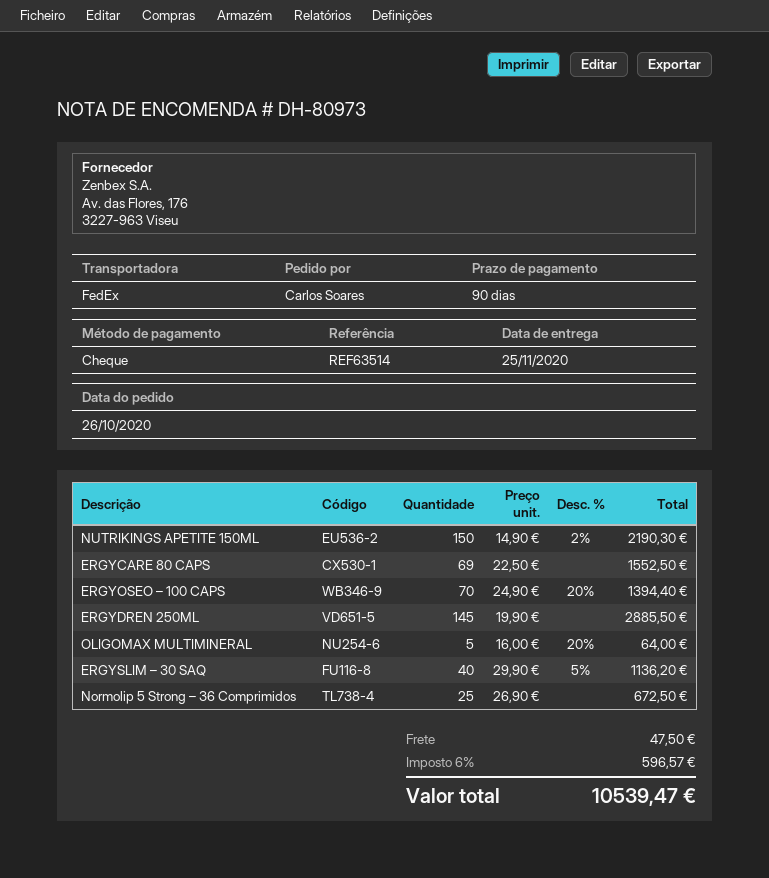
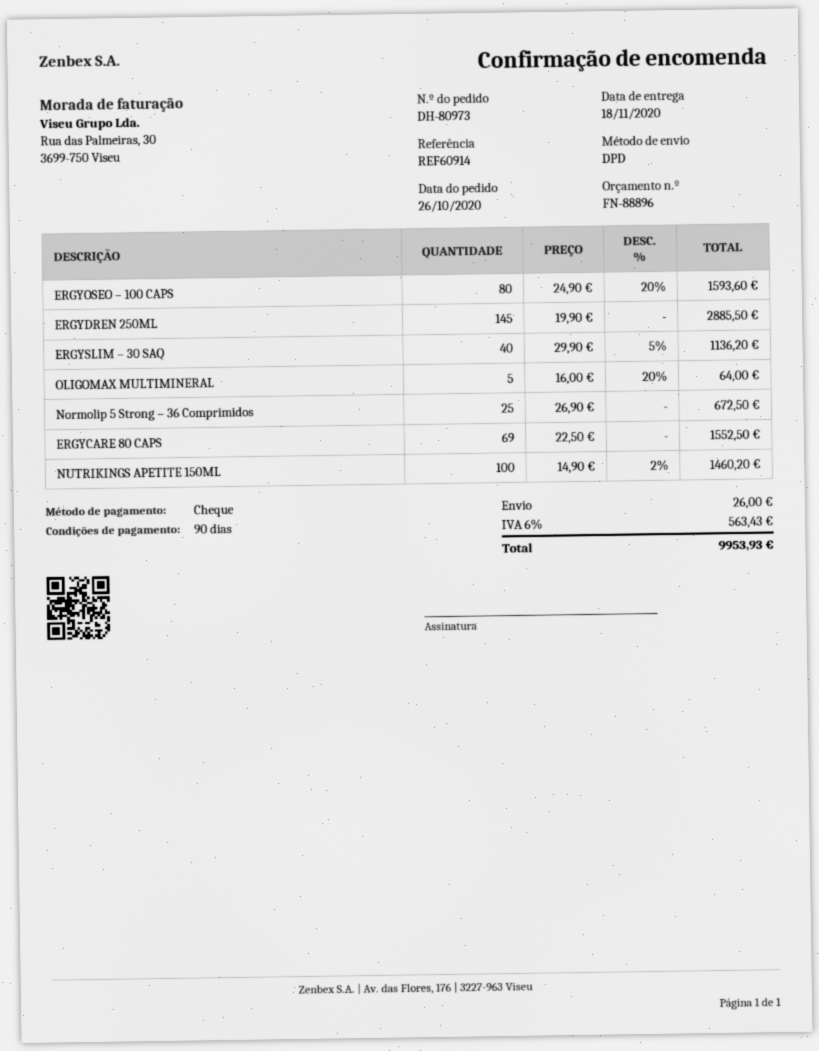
delivery date: 2020-11-25 -> 2020-11-18
reference: REF63514 -> REF60914
shipping method: FedEx -> DPD
NUTRIKINGS APETITE 150ML: 150 x 14.90 - 2% = 2190.30 -> 100 x 14.90 - 2% = 1460.20
ERGYOSEO – 100 CAPS: 70 x 24.90 - 20% = 1394.40 -> 80 x 24.90 - 20% = 1593.60
shipping: 47.50 -> 26.00
tax: 6% = 596.57 -> 6% = 563.43
total: 10539.47 -> 9953.93

